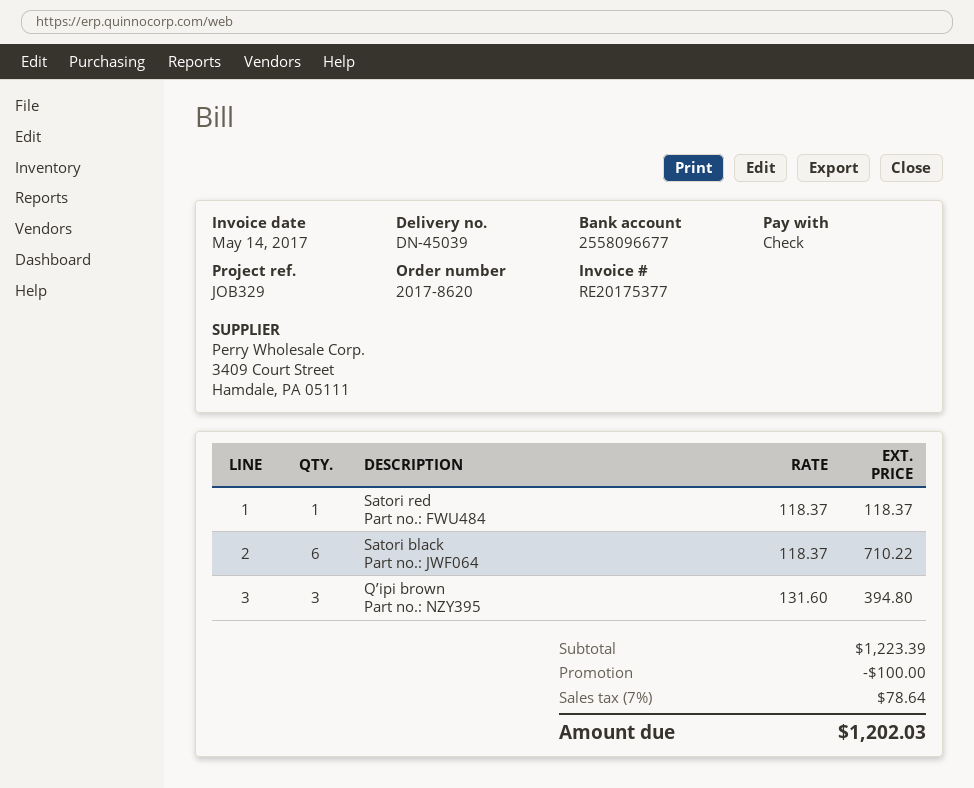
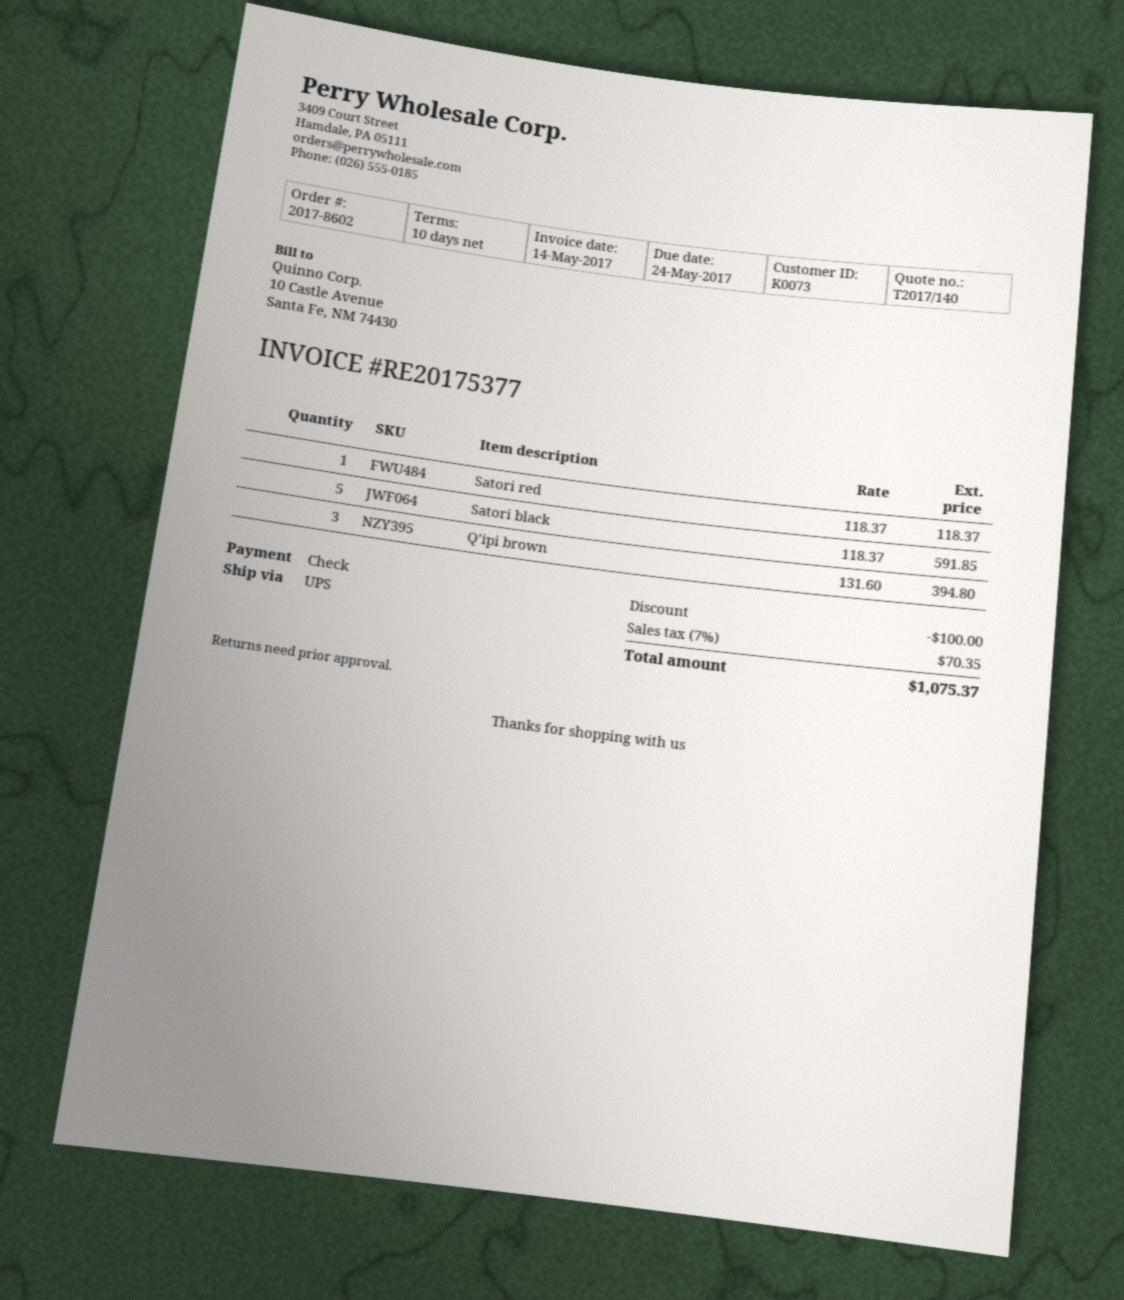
order number: 2017-8620 -> 2017-8602
Satori black: 6 x 118.37 = 710.22 -> 5 x 118.37 = 591.85
tax: 7% = 78.64 -> 7% = 70.35
total: 1202.03 -> 1075.37

